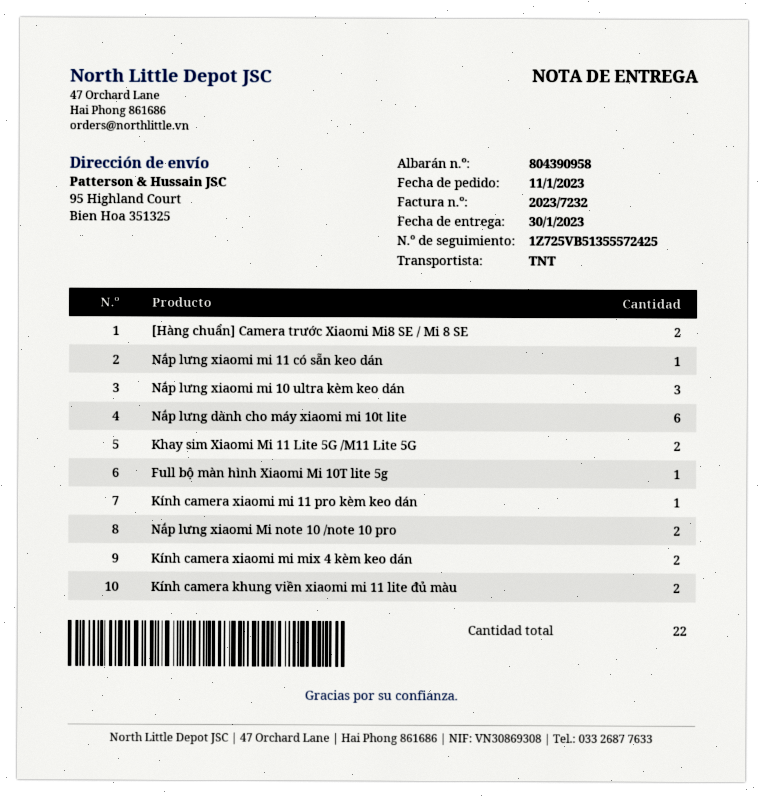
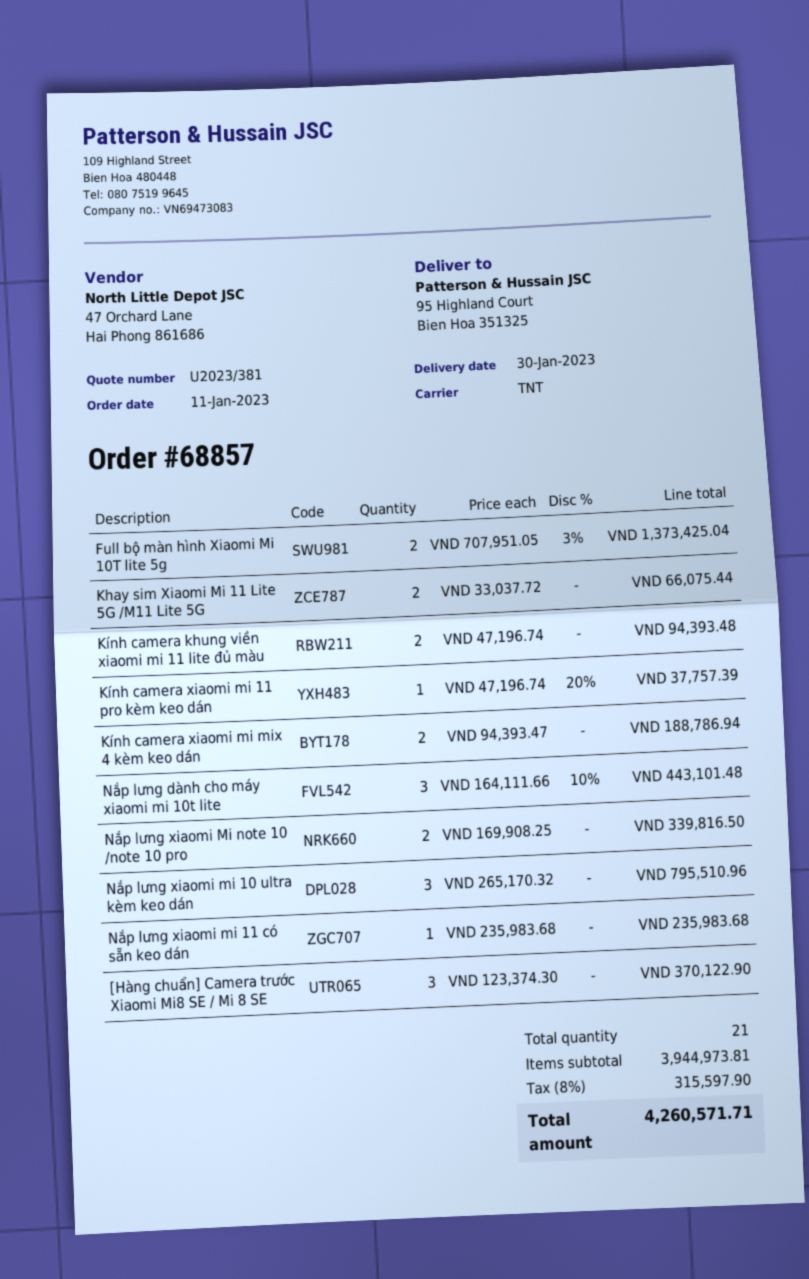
[Hàng chuẩn] Camera trước Xiaomi Mi8 SE / Mi 8 SE: 2 -> 3
Nắp lưng dành cho máy xiaomi mi 10t lite: 6 -> 3
Full bộ màn hình Xiaomi Mi 10T lite 5g: 1 -> 2
total quantity: 22 -> 21

